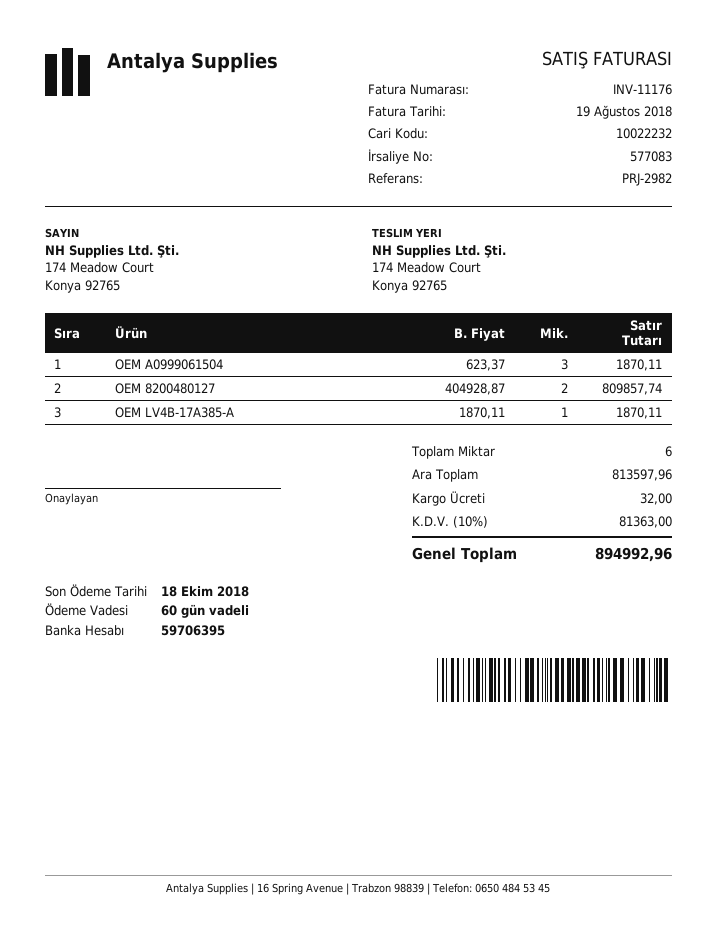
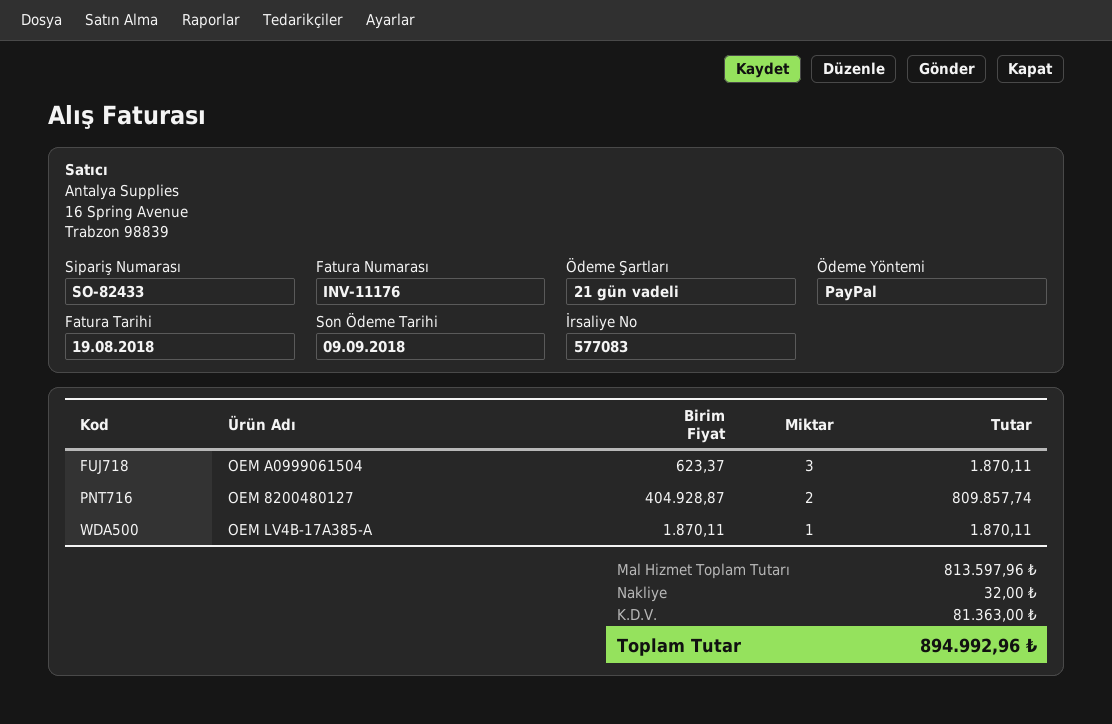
payment terms: 60 days -> 21 days
due date: 2018-10-18 -> 2018-09-09

